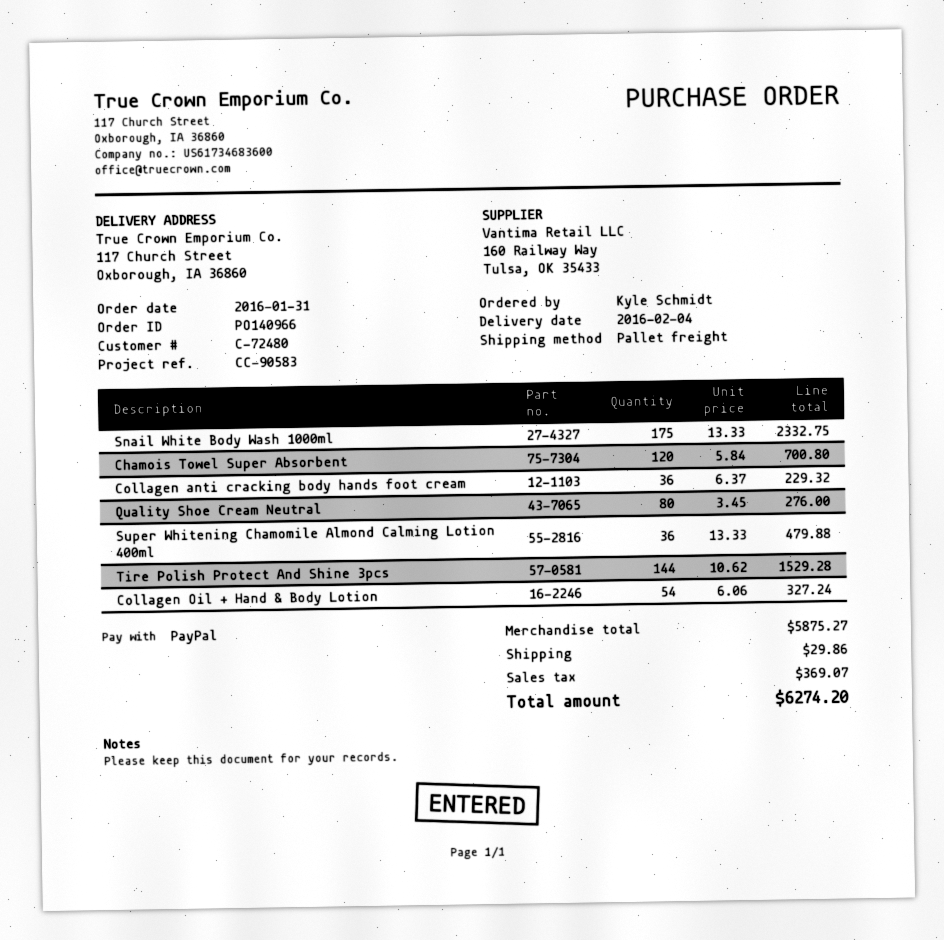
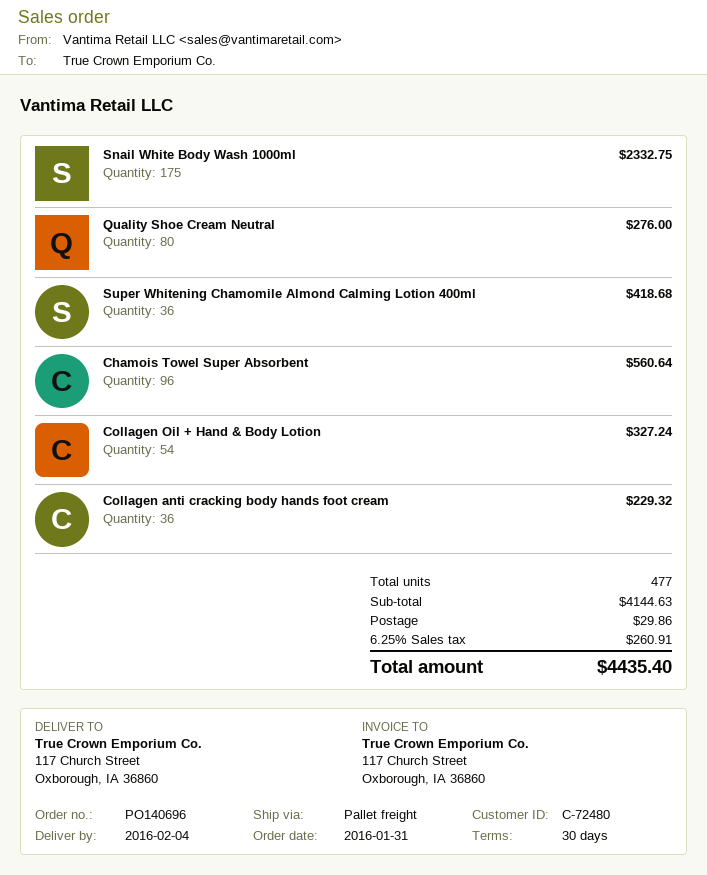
order number: PO140966 -> PO140696
Chamois Towel Super Absorbent: 120 for 700.80 -> 96 for 560.64
Super Whitening Chamomile Almond Calming Lotion 400ml: 36 for 479.88 -> 36 for 418.68
Tire Polish Protect And Shine 3pcs: 144 for 1529.28 -> none
subtotal: 5875.27 -> 4144.63
tax: 369.07 -> 260.91
total: 6274.20 -> 4435.40

